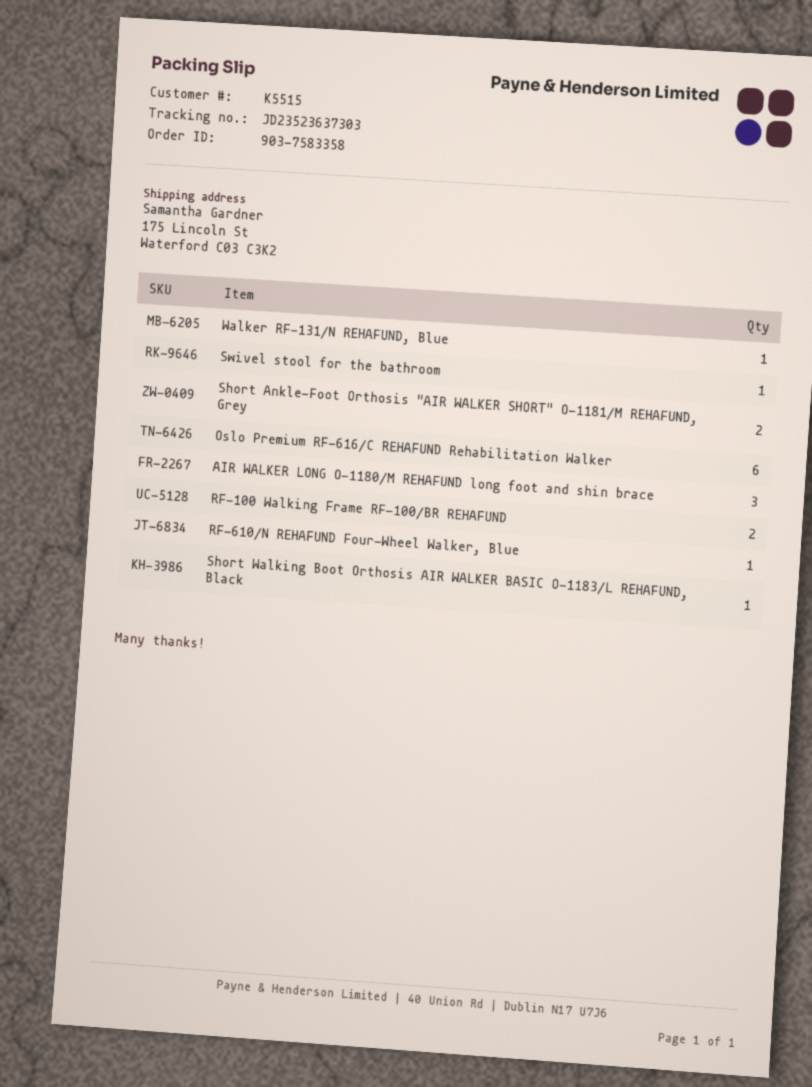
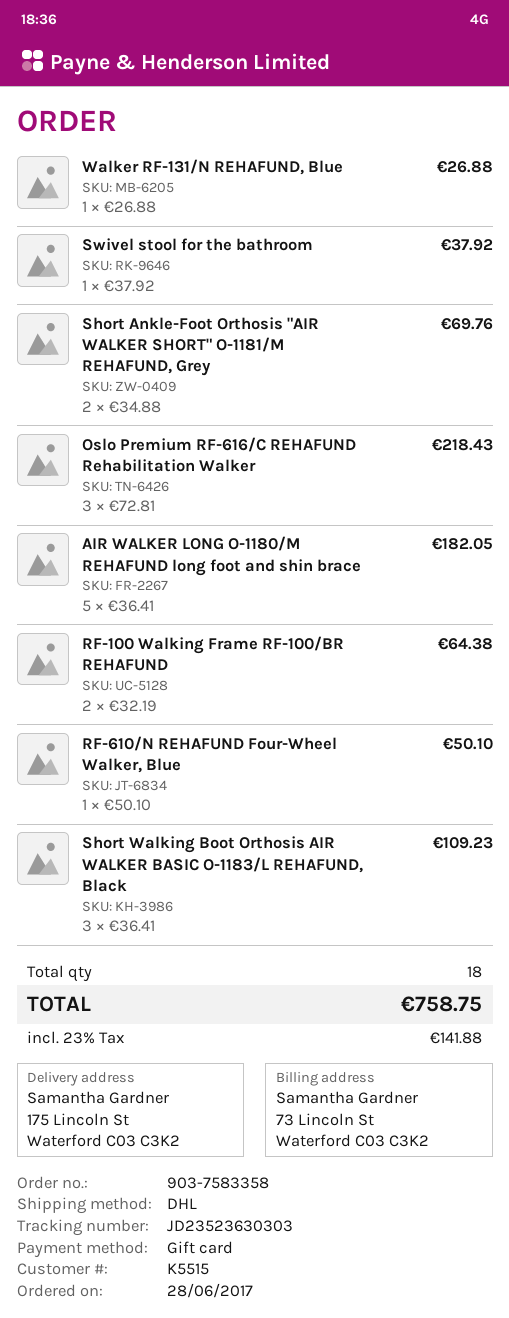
tracking number: JD23523637303 -> JD23523630303
Oslo Premium RF-616/C REHAFUND Rehabilitation Walker: 6 -> 3
AIR WALKER LONG O-1180/M REHAFUND long foot and shin brace: 3 -> 5
Short Walking Boot Orthosis AIR WALKER BASIC O-1183/L REHAFUND, Black: 1 -> 3

